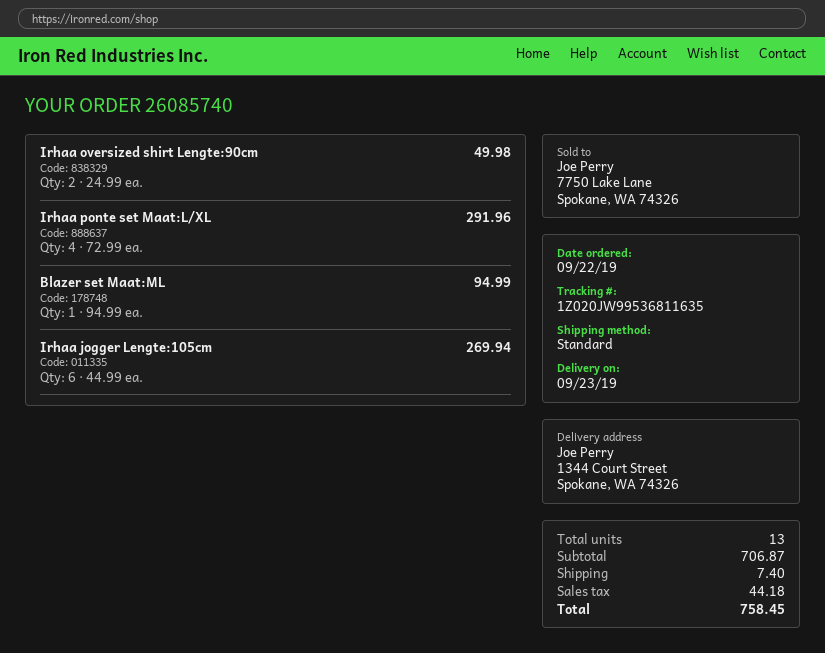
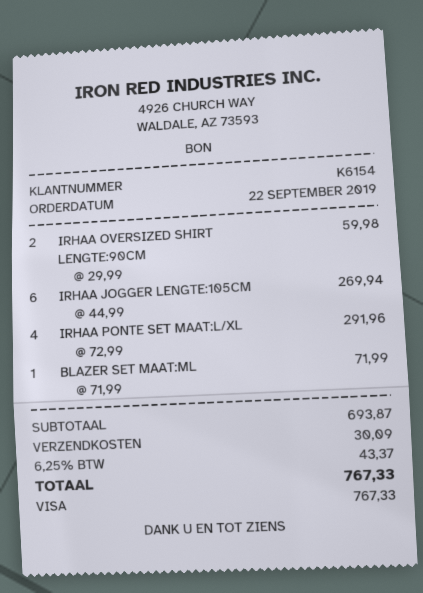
Irhaa oversized shirt Lengte:90cm: 2 x 24.99 = 49.98 -> 2 x 29.99 = 59.98
Blazer set Maat:ML: 1 x 94.99 = 94.99 -> 1 x 71.99 = 71.99
subtotal: 706.87 -> 693.87
shipping: 7.40 -> 30.09
tax: 44.18 -> 43.37
total: 758.45 -> 767.33

